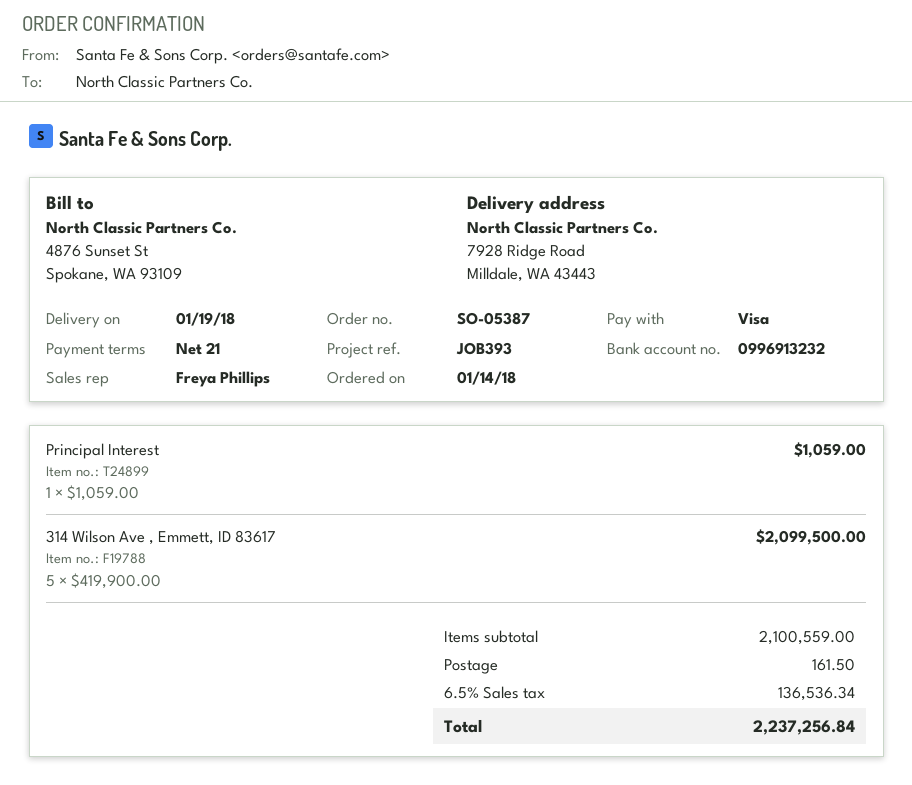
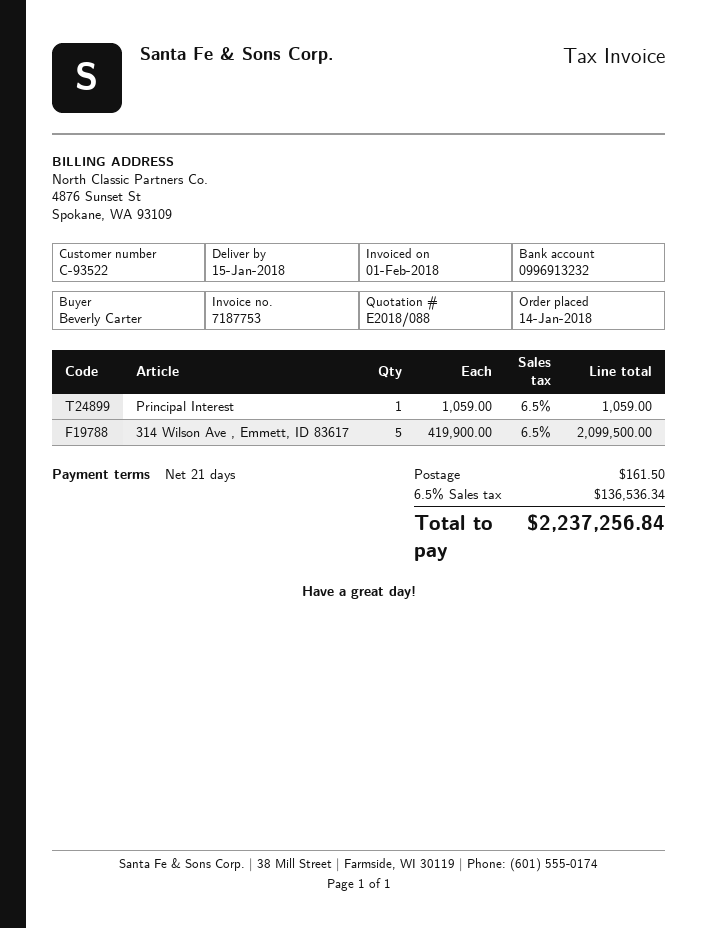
delivery date: 2018-01-19 -> 2018-01-15

